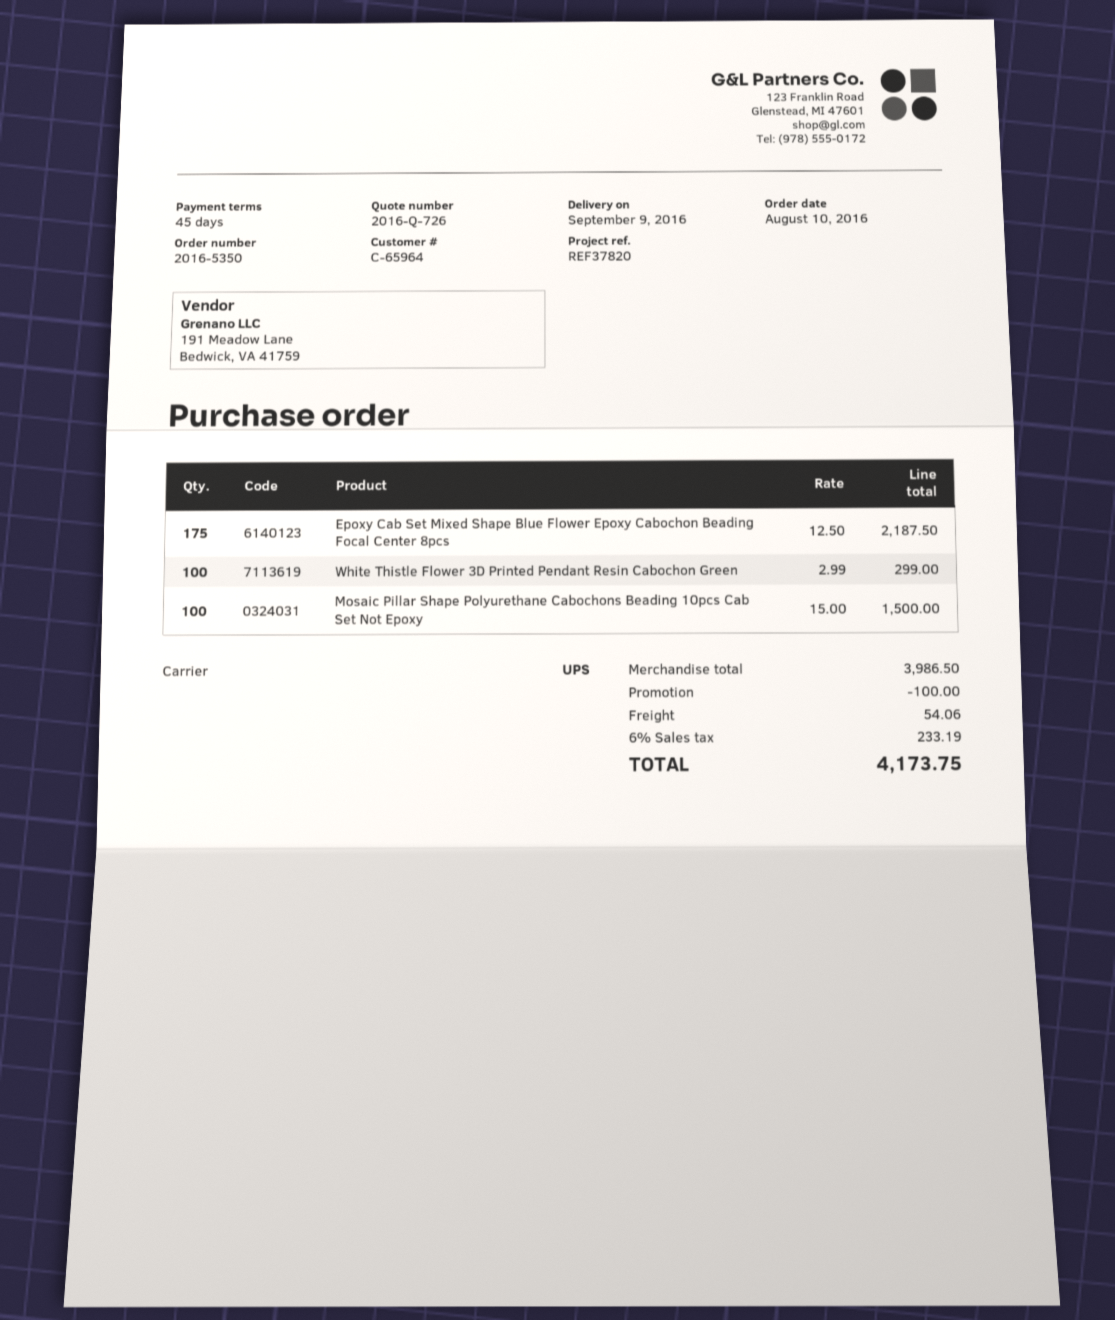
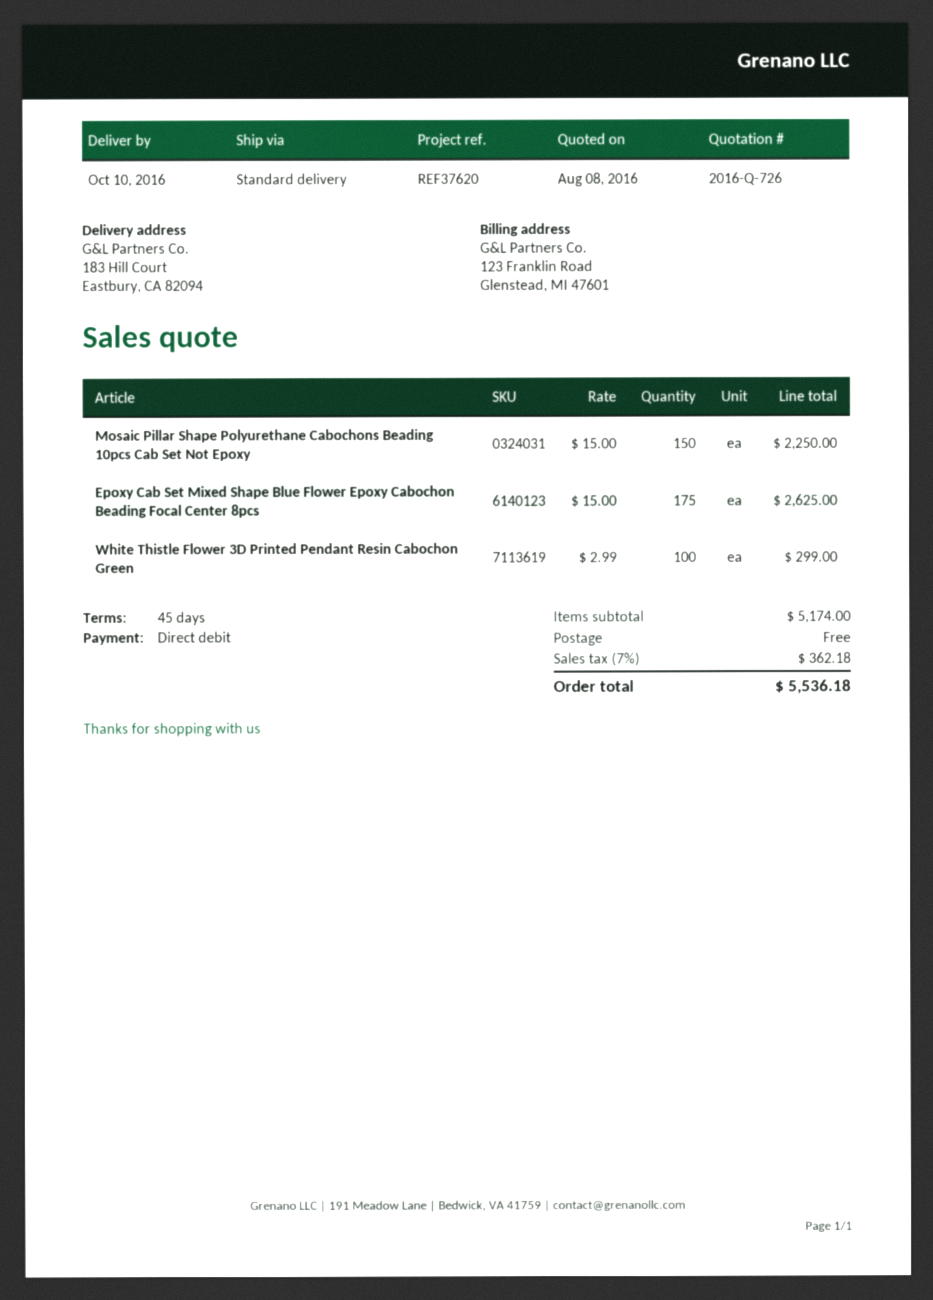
delivery date: 2016-09-09 -> 2016-10-10
reference: REF37820 -> REF37620
shipping method: UPS -> standard
Epoxy Cab Set Mixed Shape Blue Flower Epoxy Cabochon Beading Focal Center 8pcs: 175 x 12.50 = 2187.50 -> 175 x 15.00 = 2625.00
Mosaic Pillar Shape Polyurethane Cabochons Beading 10pcs Cab Set Not Epoxy: 100 x 15.00 = 1500.00 -> 150 x 15.00 = 2250.00
subtotal: 3986.50 -> 5174.00
discount: 100.00 -> none
shipping: 54.06 -> 0.00
tax: 6% = 233.19 -> 7% = 362.18
total: 4173.75 -> 5536.18

